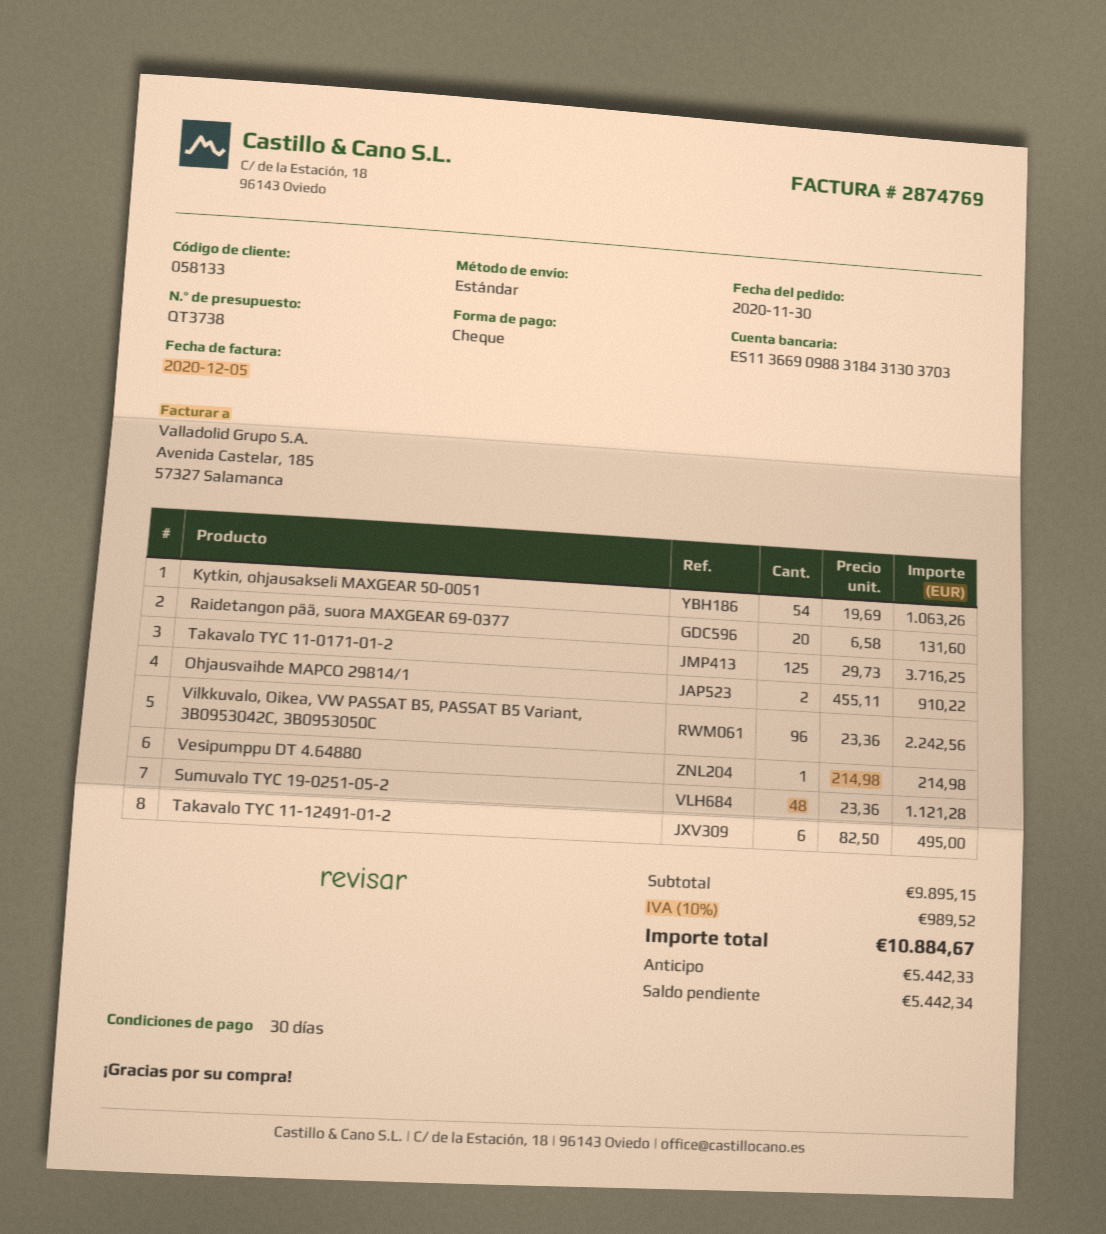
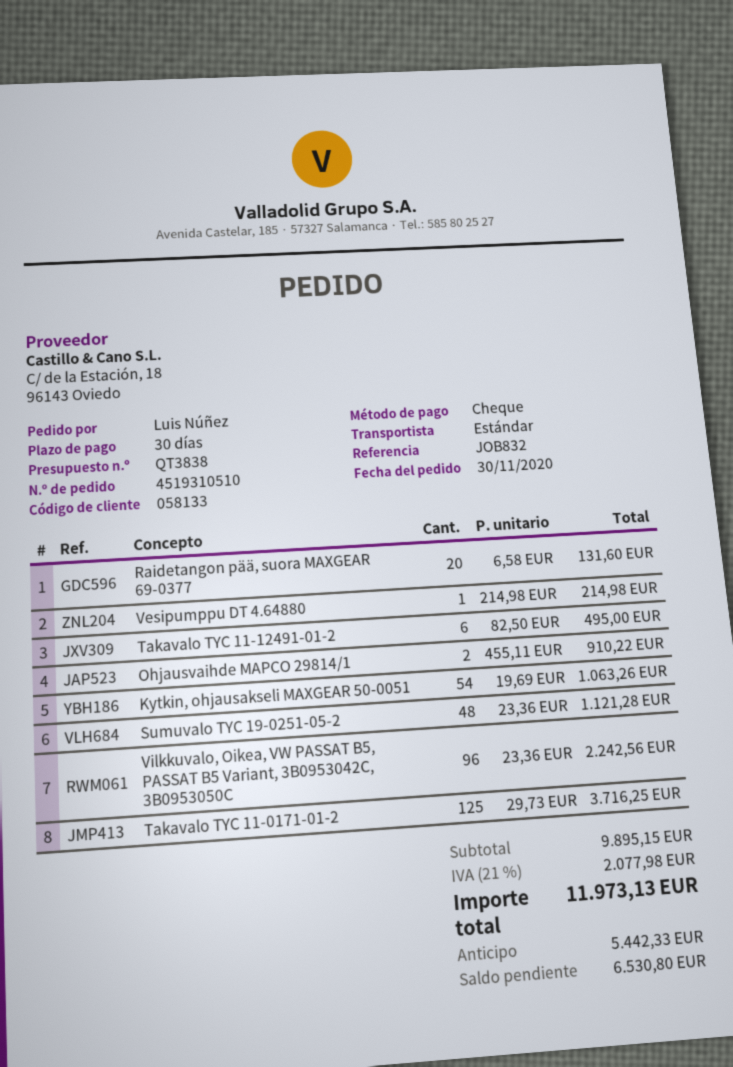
quote number: QT3738 -> QT3838
tax: 10% = 989.52 -> 21% = 2077.98
total: 10884.67 -> 11973.13
balance: 5442.34 -> 6530.80

